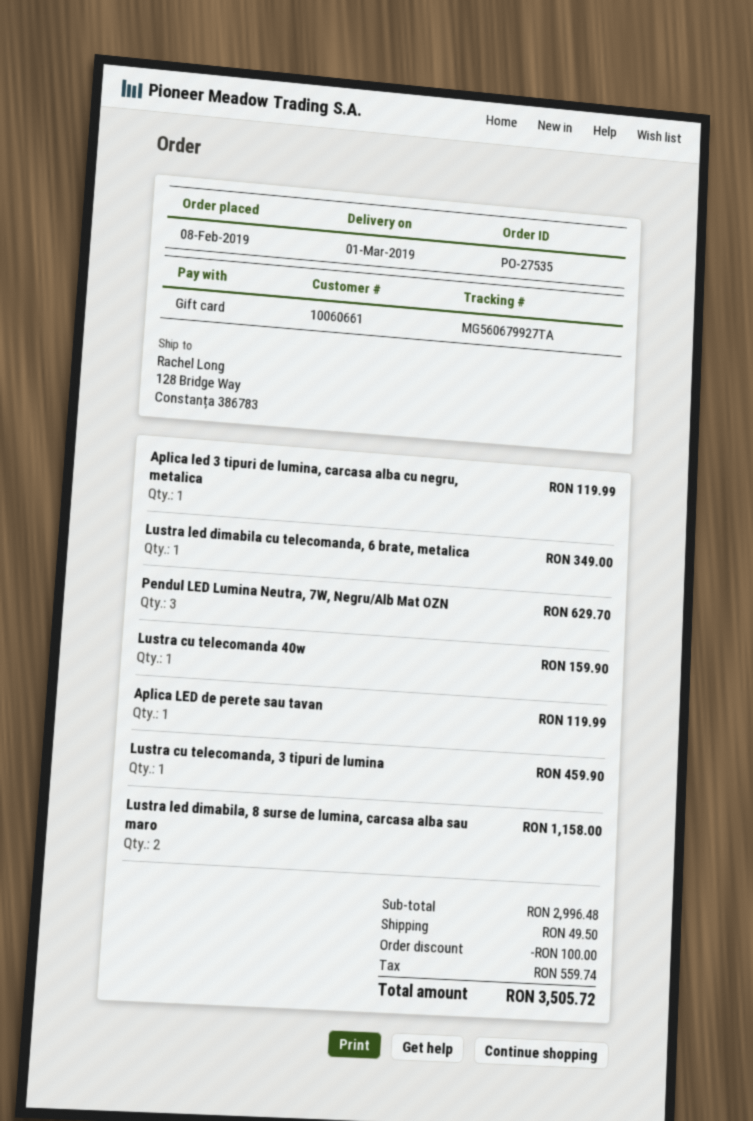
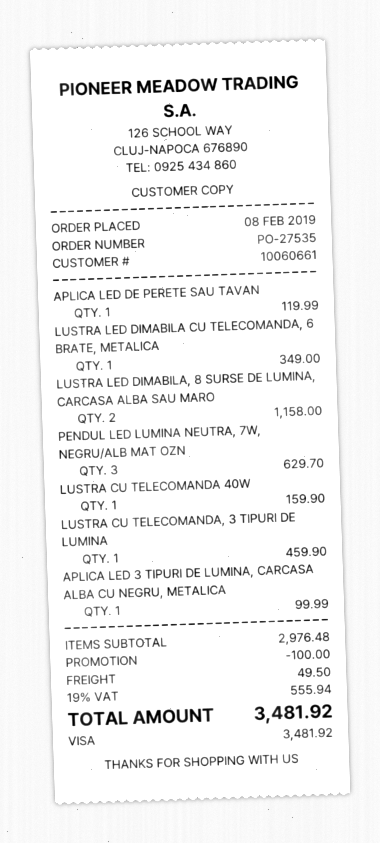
payment method: gift card -> Visa
Aplica led 3 tipuri de lumina, carcasa alba cu negru, metalica: 1 for 119.99 -> 1 for 99.99
subtotal: 2996.48 -> 2976.48
tax: 559.74 -> 555.94
total: 3505.72 -> 3481.92

